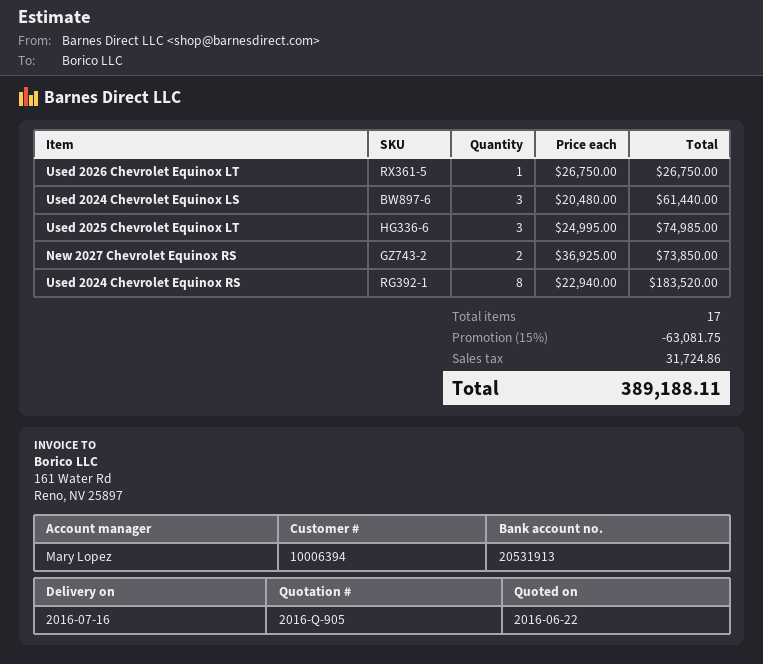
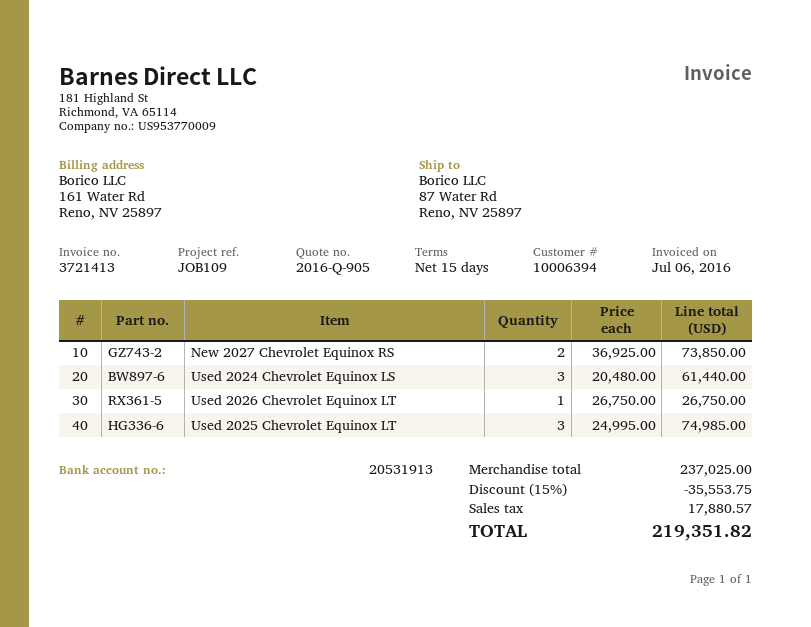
Used 2024 Chevrolet Equinox RS: 8 x 22940.00 = 183520.00 -> none
discount: 15% = 63081.75 -> 15% = 35553.75
tax: 31724.86 -> 17880.57
total: 389188.11 -> 219351.82

